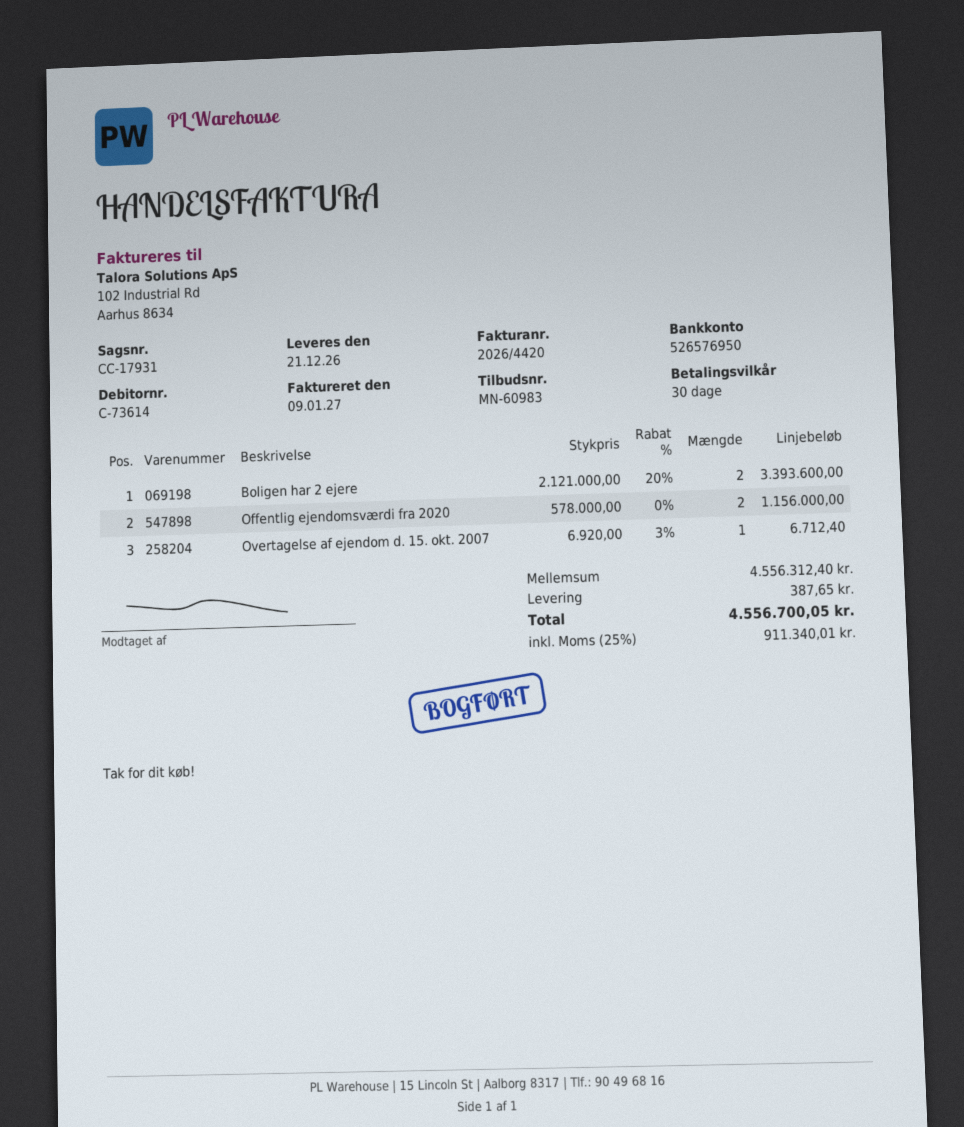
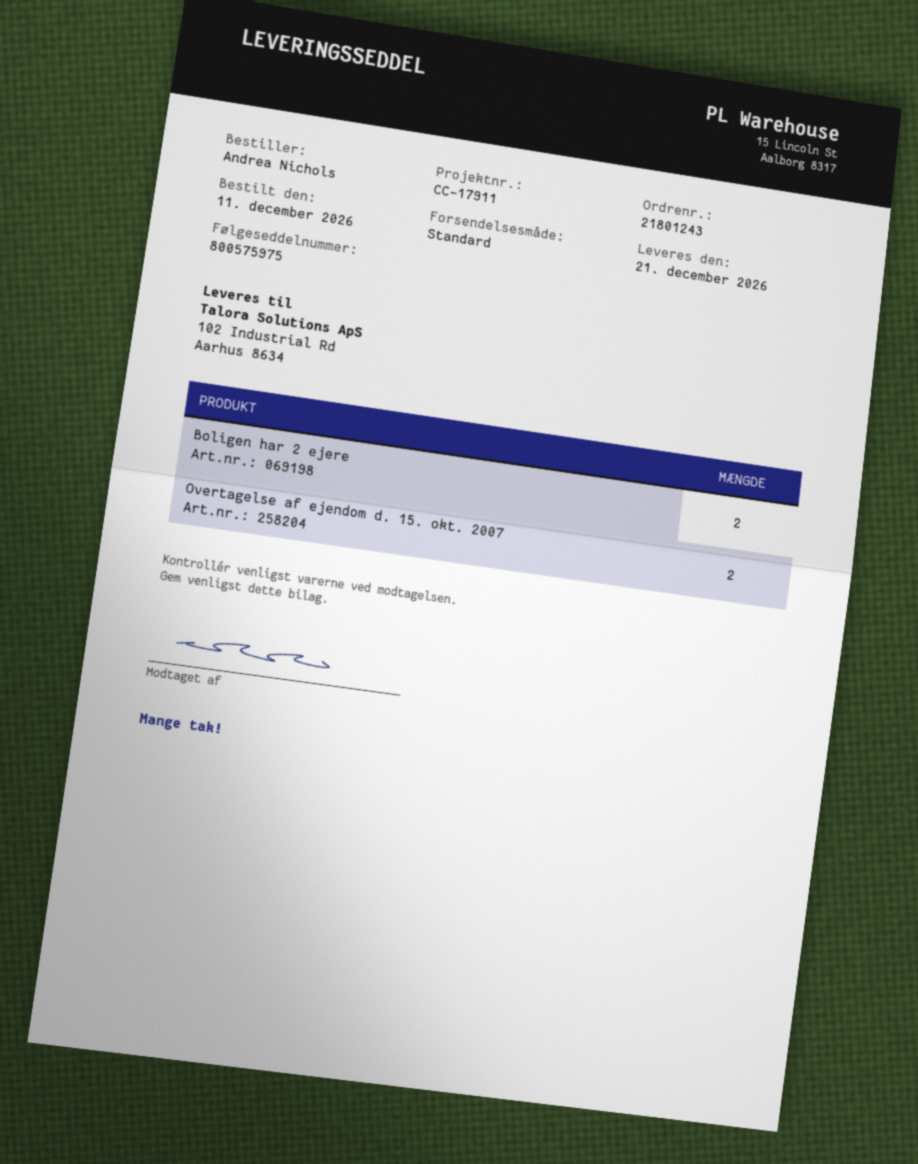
reference: CC-17931 -> CC-17911
Offentlig ejendomsværdi fra 2020: 2 -> none
Overtagelse af ejendom d. 15. okt. 2007: 1 -> 2

